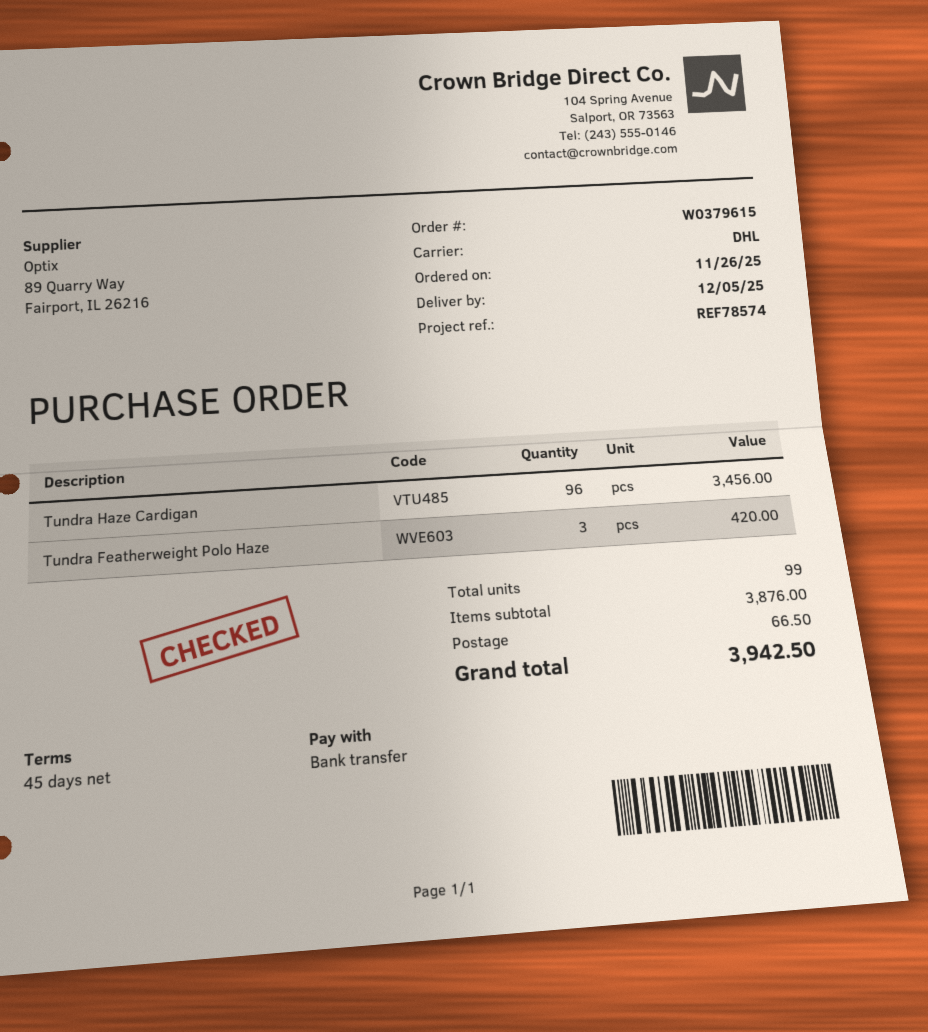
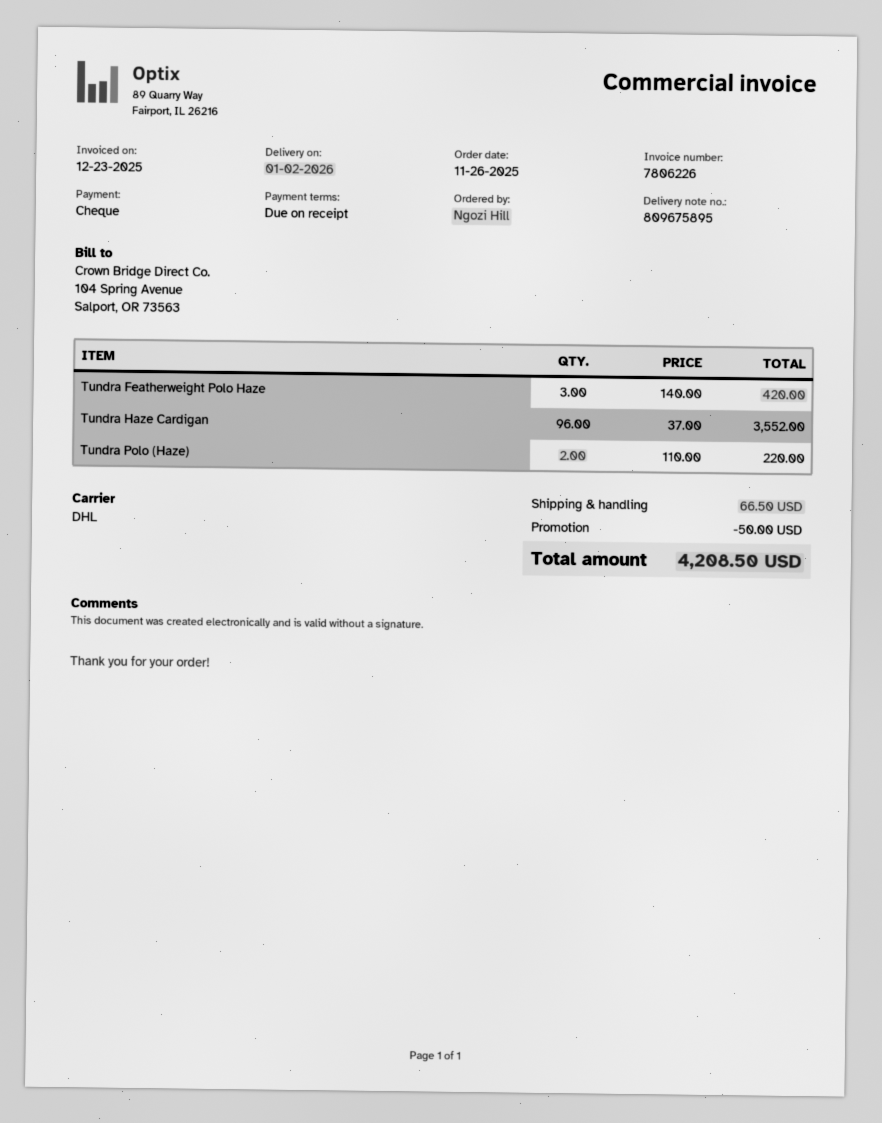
delivery date: 2025-12-05 -> 2026-01-02
payment terms: 45 days -> on receipt
payment method: bank transfer -> cheque
Tundra Haze Cardigan: 96 for 3456.00 -> 96 for 3552.00
Tundra Polo (Haze): none -> 2 for 220.00
discount: none -> 50.00
total: 3942.50 -> 4208.50

